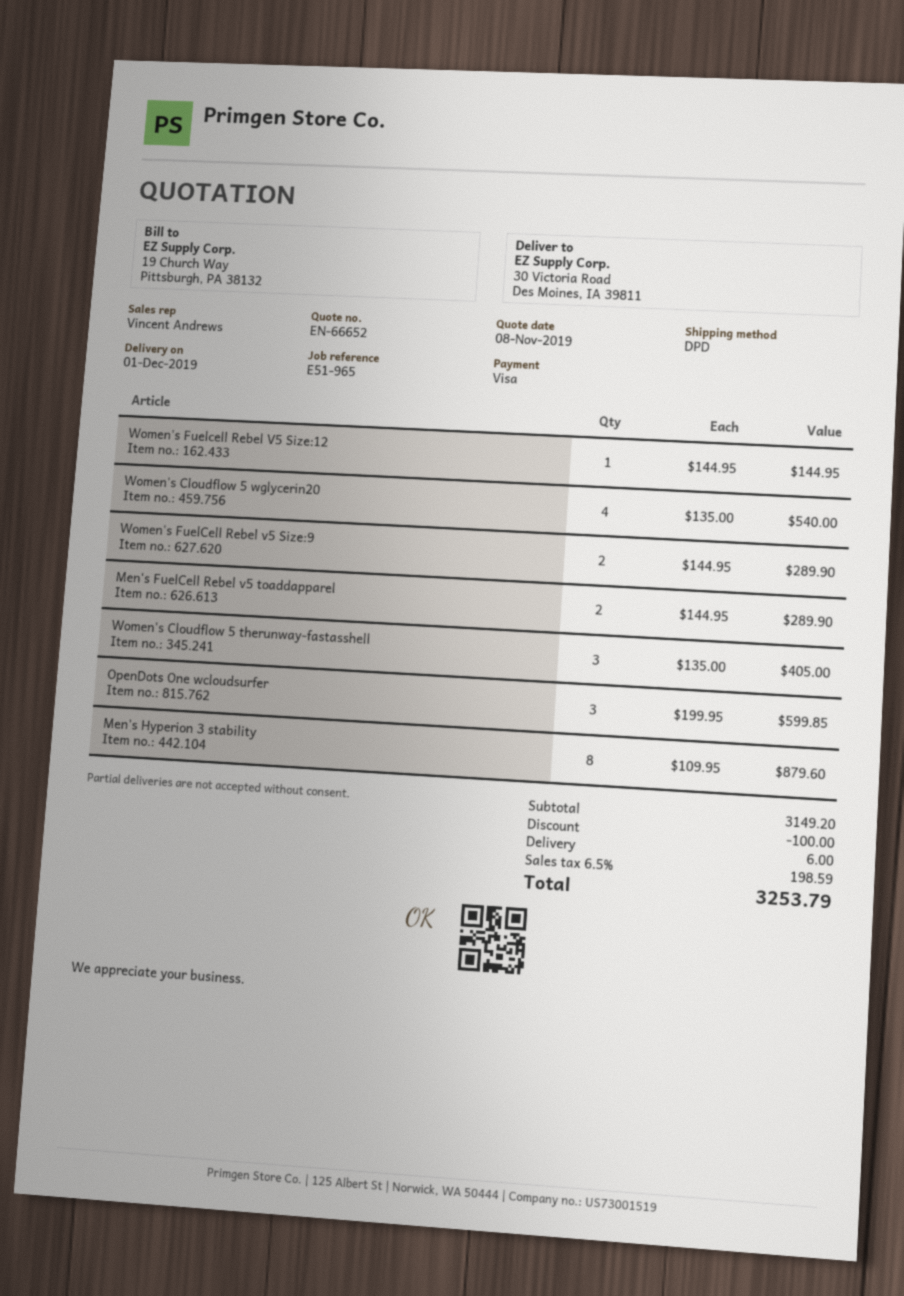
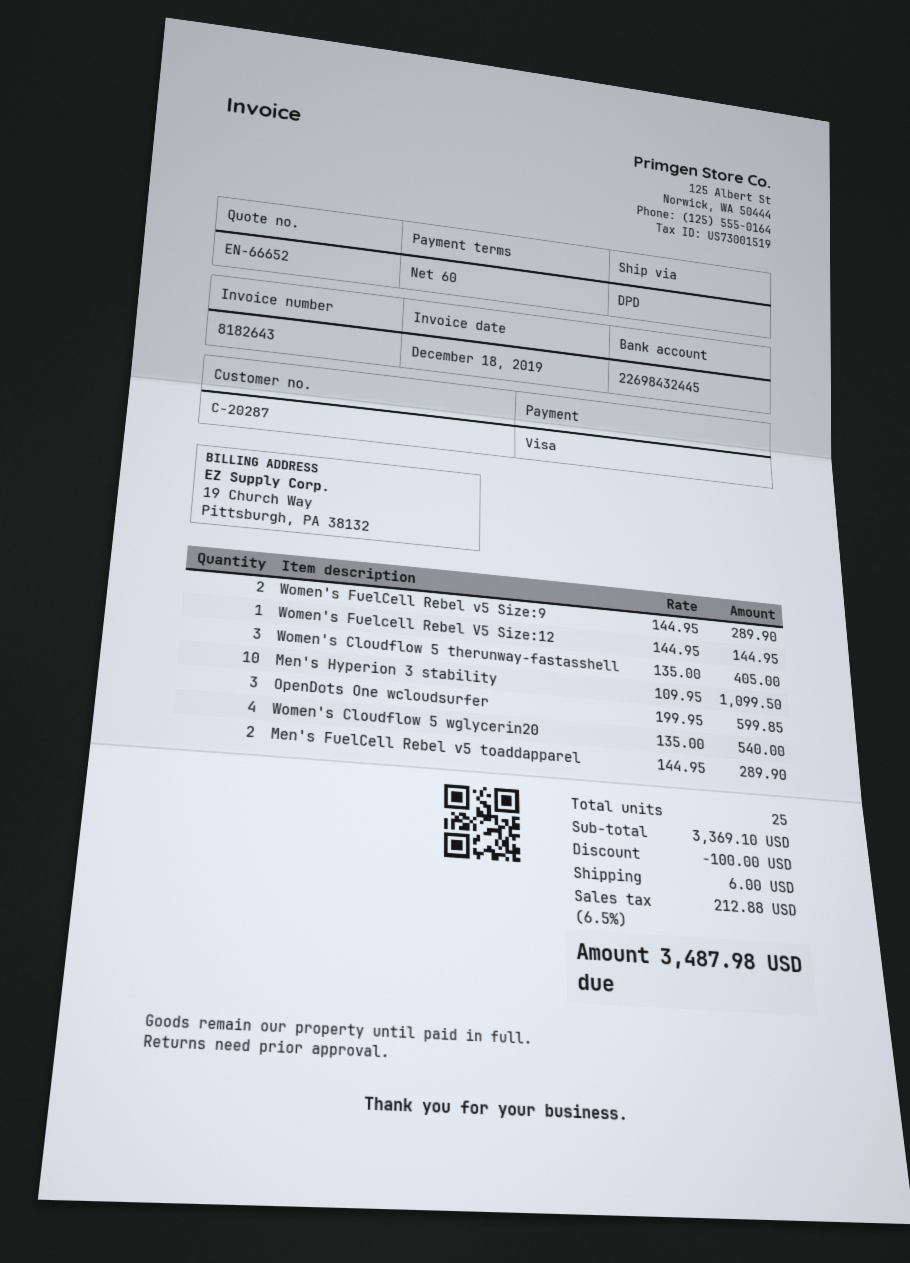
Men's Hyperion 3 stability: 8 x 109.95 = 879.60 -> 10 x 109.95 = 1099.50
subtotal: 3149.20 -> 3369.10
tax: 6.5% = 198.59 -> 6.5% = 212.88
total: 3253.79 -> 3487.98

